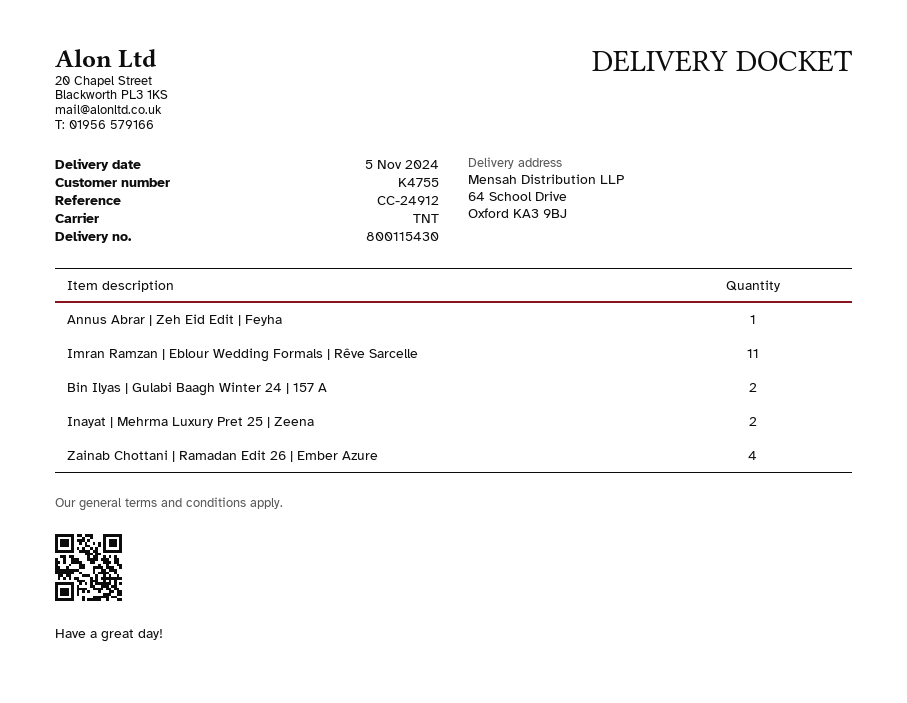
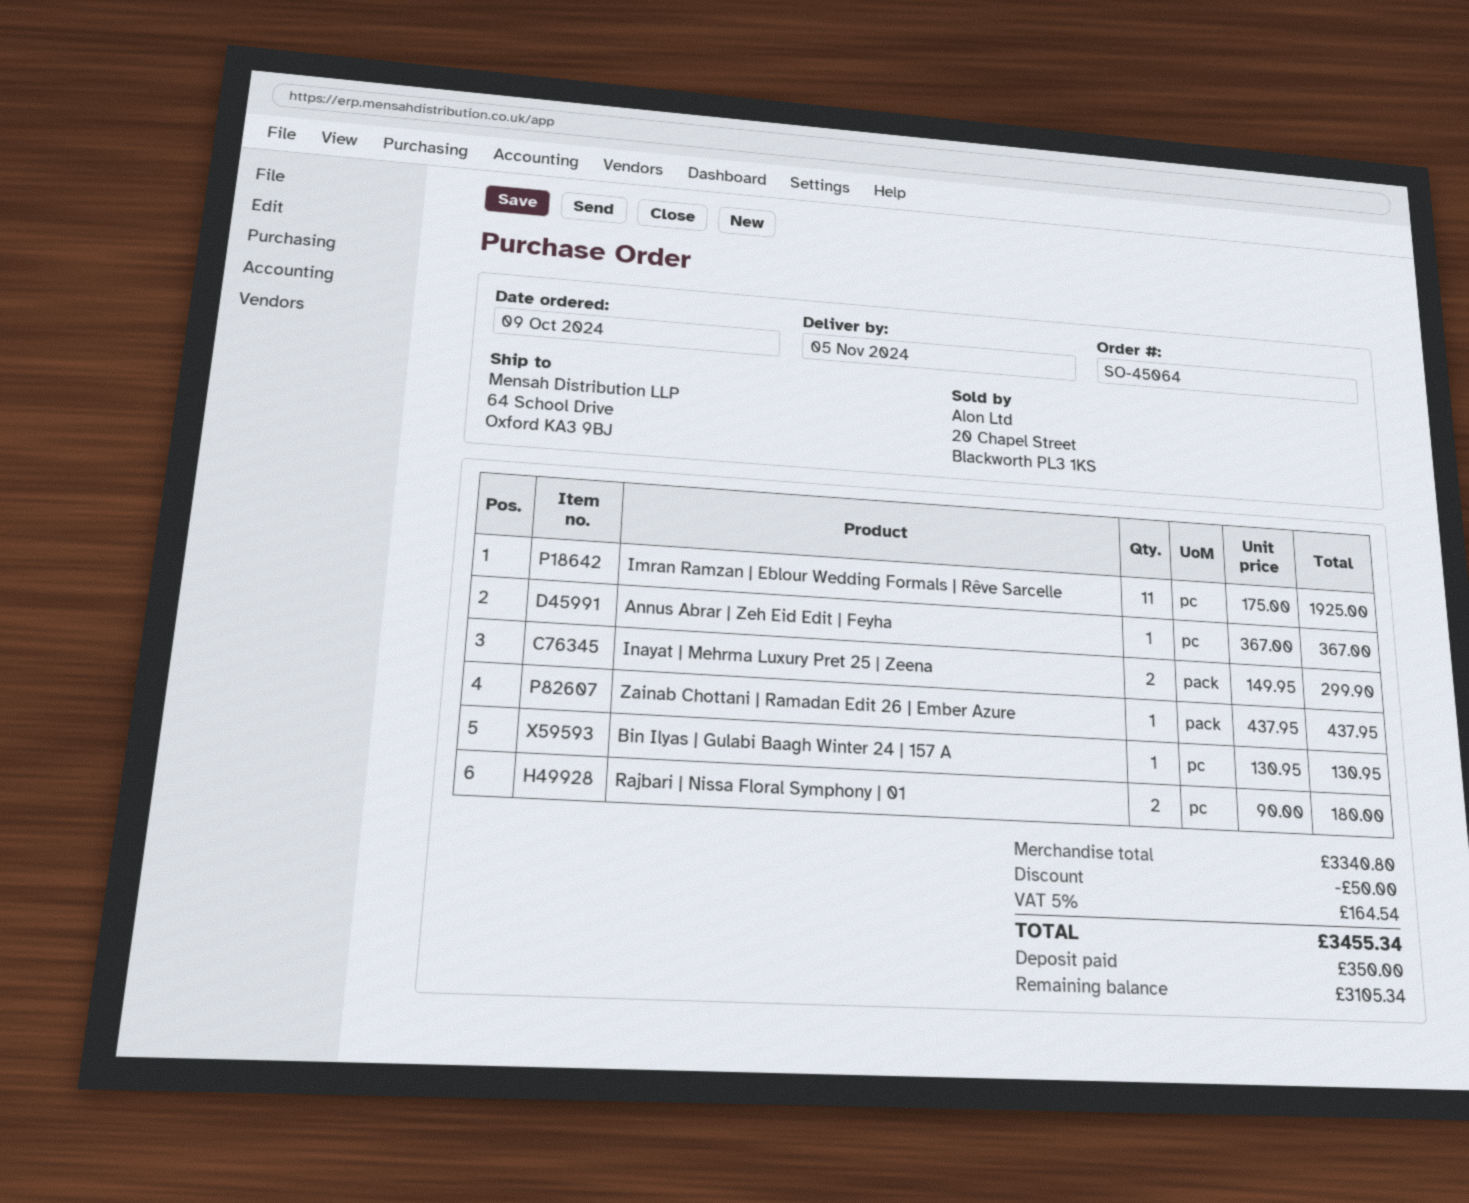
Bin Ilyas | Gulabi Baagh Winter 24 | 157 A: 2 -> 1
Zainab Chottani | Ramadan Edit 26 | Ember Azure: 4 -> 1
Rajbari | Nissa Floral Symphony | 01: none -> 2

